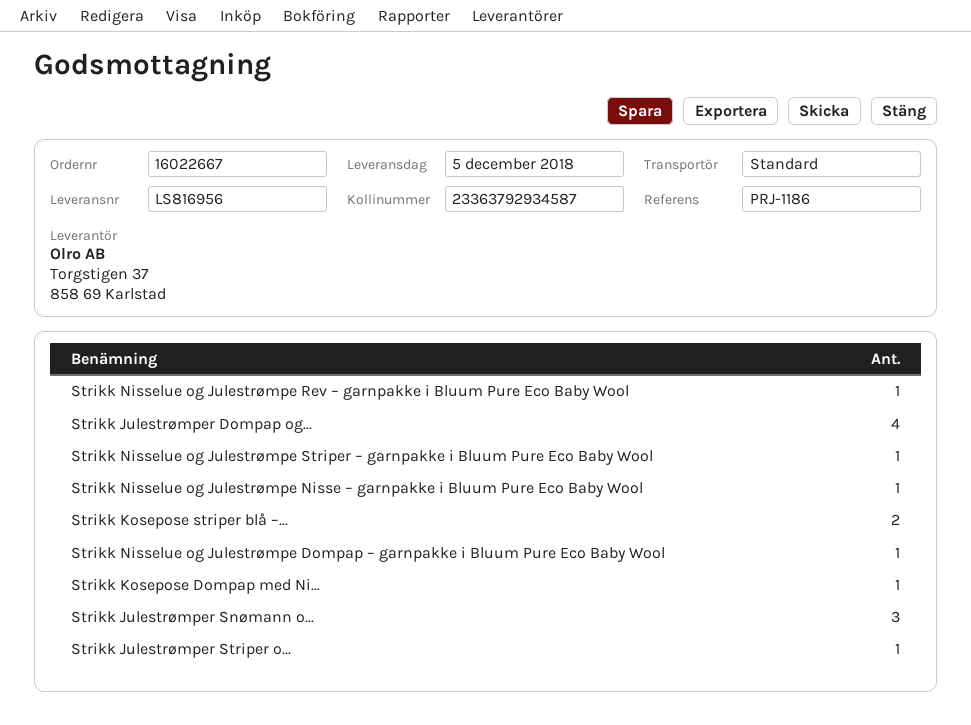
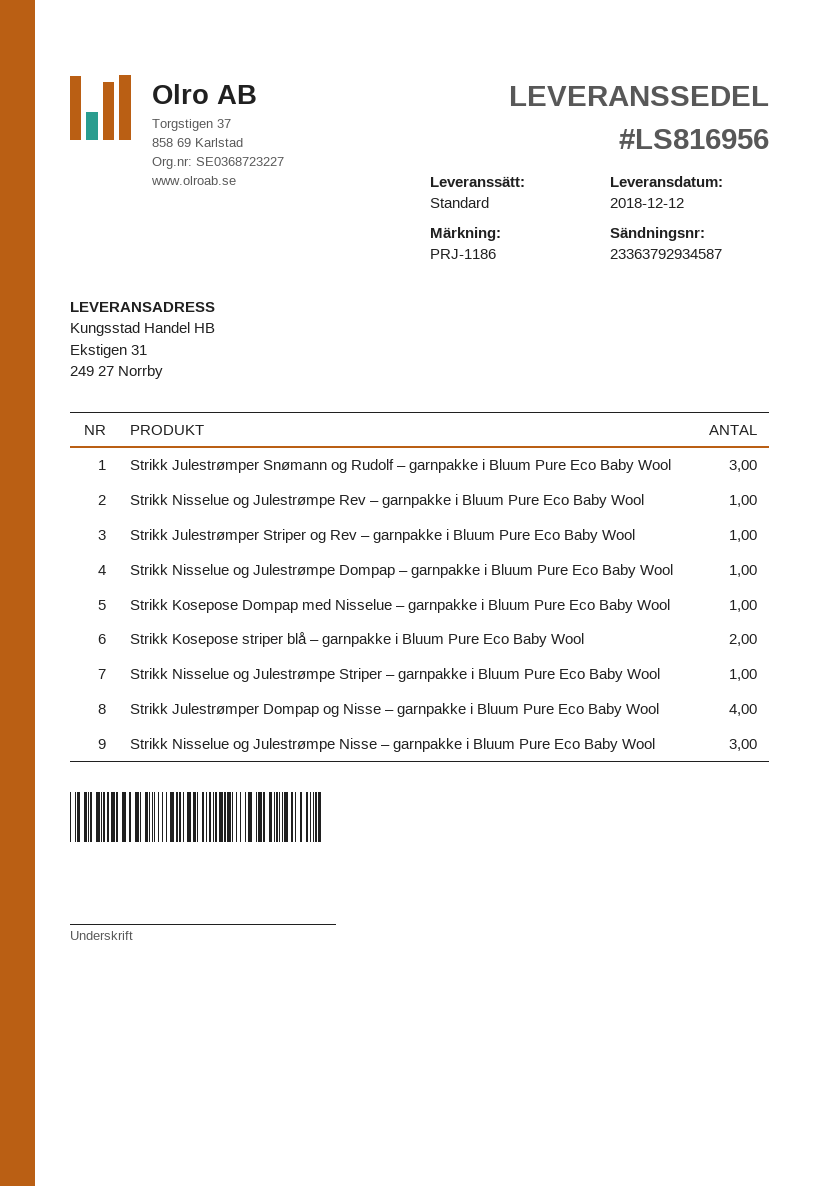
delivery date: 2018-12-05 -> 2018-12-12
Strikk Nisselue og Julestrømpe Nisse – garnpakke i Bluum Pure Eco Baby Wool: 1 -> 3

